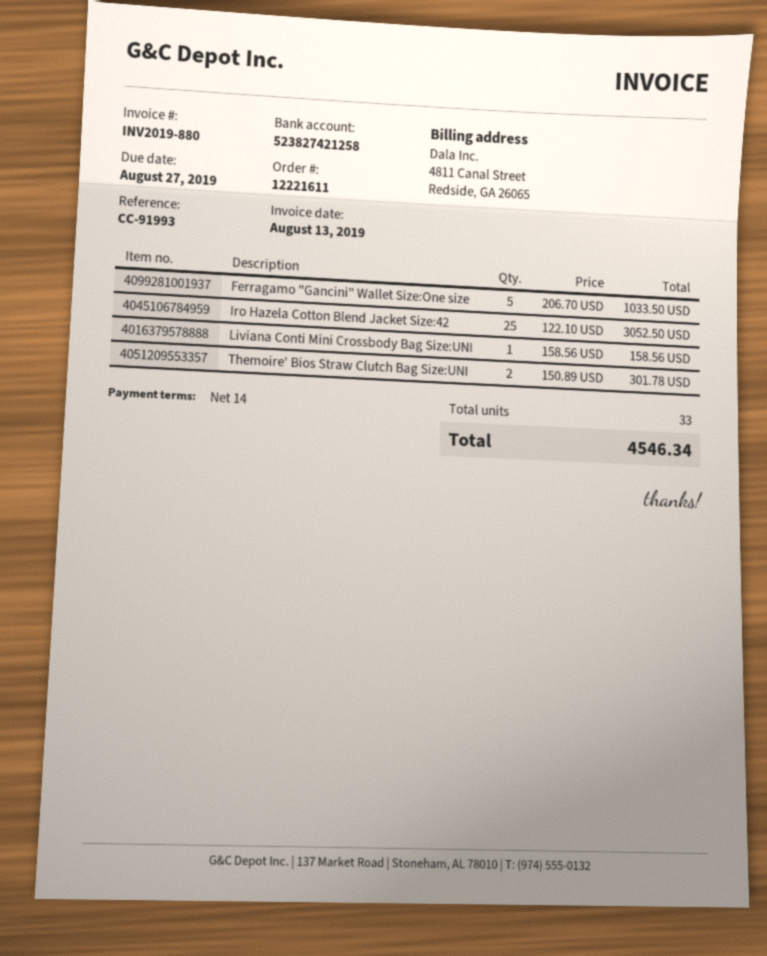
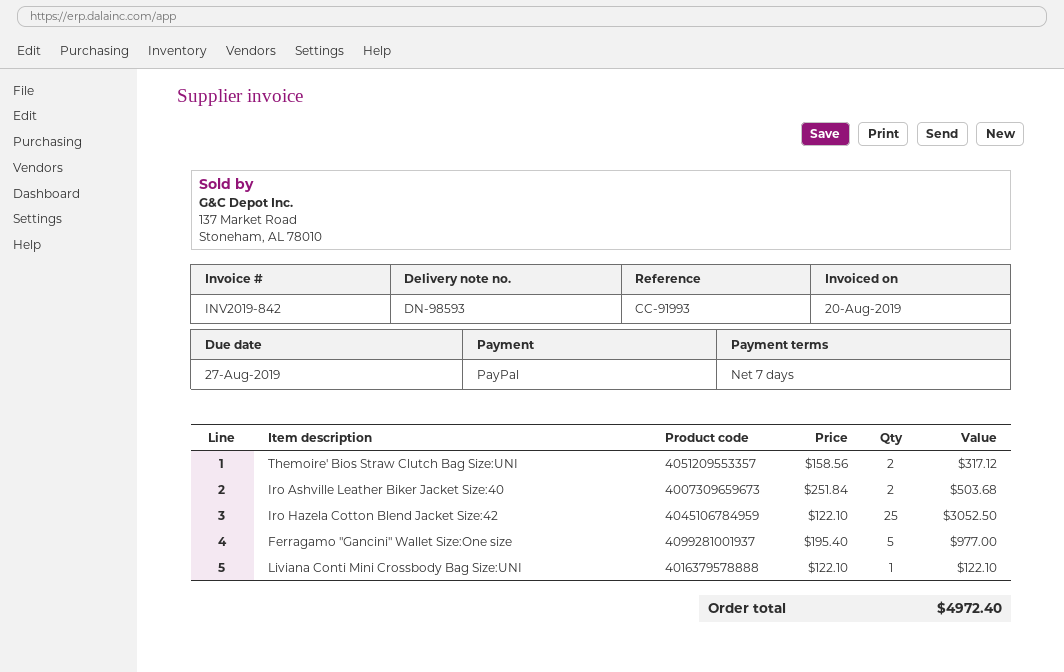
invoice number: INV2019-880 -> INV2019-842
invoice date: 2019-08-13 -> 2019-08-20
payment terms: 14 days -> 7 days
Ferragamo "Gancini" Wallet Size:One size: 5 x 206.70 = 1033.50 -> 5 x 195.40 = 977.00
Liviana Conti Mini Crossbody Bag Size:UNI: 1 x 158.56 = 158.56 -> 1 x 122.10 = 122.10
Themoire' Bios Straw Clutch Bag Size:UNI: 2 x 150.89 = 301.78 -> 2 x 158.56 = 317.12
Iro Ashville Leather Biker Jacket Size:40: none -> 2 x 251.84 = 503.68
total: 4546.34 -> 4972.40

